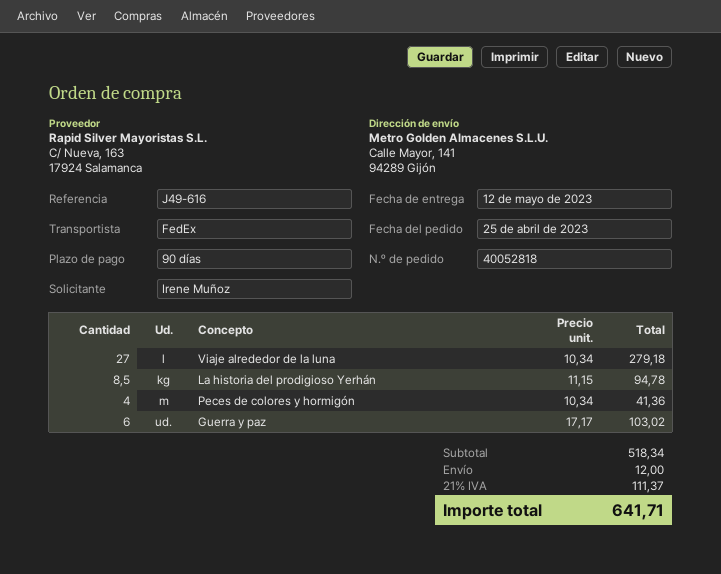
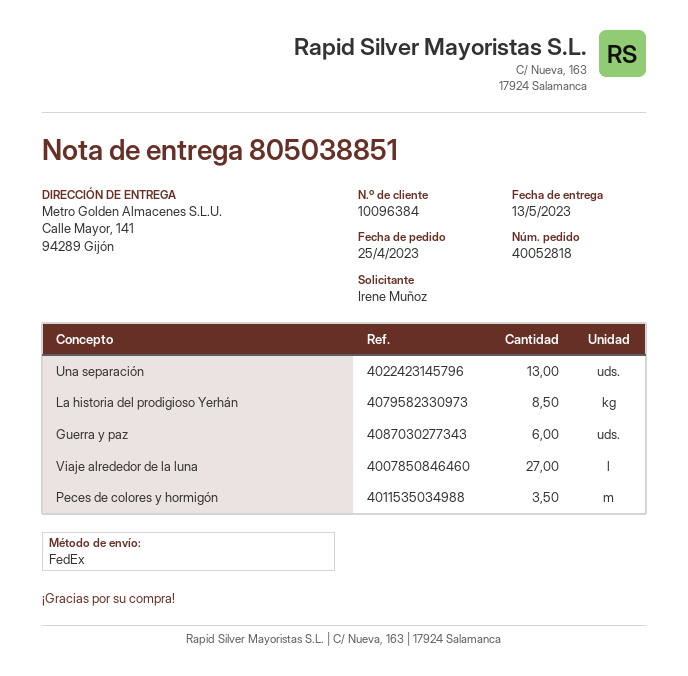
delivery date: 2023-05-12 -> 2023-05-13
Peces de colores y hormigón: 4 -> 3.5
Una separación: none -> 13

